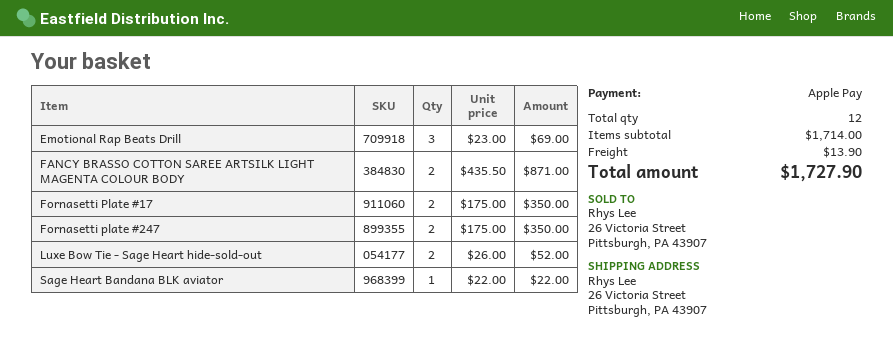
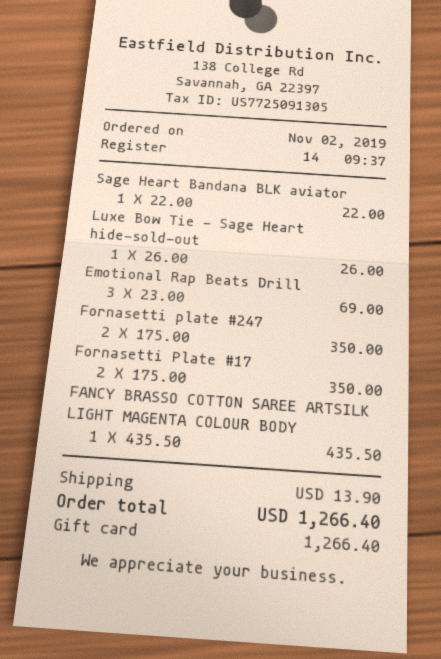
payment method: Apple Pay -> gift card
FANCY BRASSO COTTON SAREE ARTSILK LIGHT MAGENTA COLOUR BODY: 2 x 435.50 = 871.00 -> 1 x 435.50 = 435.50
Luxe Bow Tie - Sage Heart hide-sold-out: 2 x 26.00 = 52.00 -> 1 x 26.00 = 26.00
total: 1727.90 -> 1266.40

